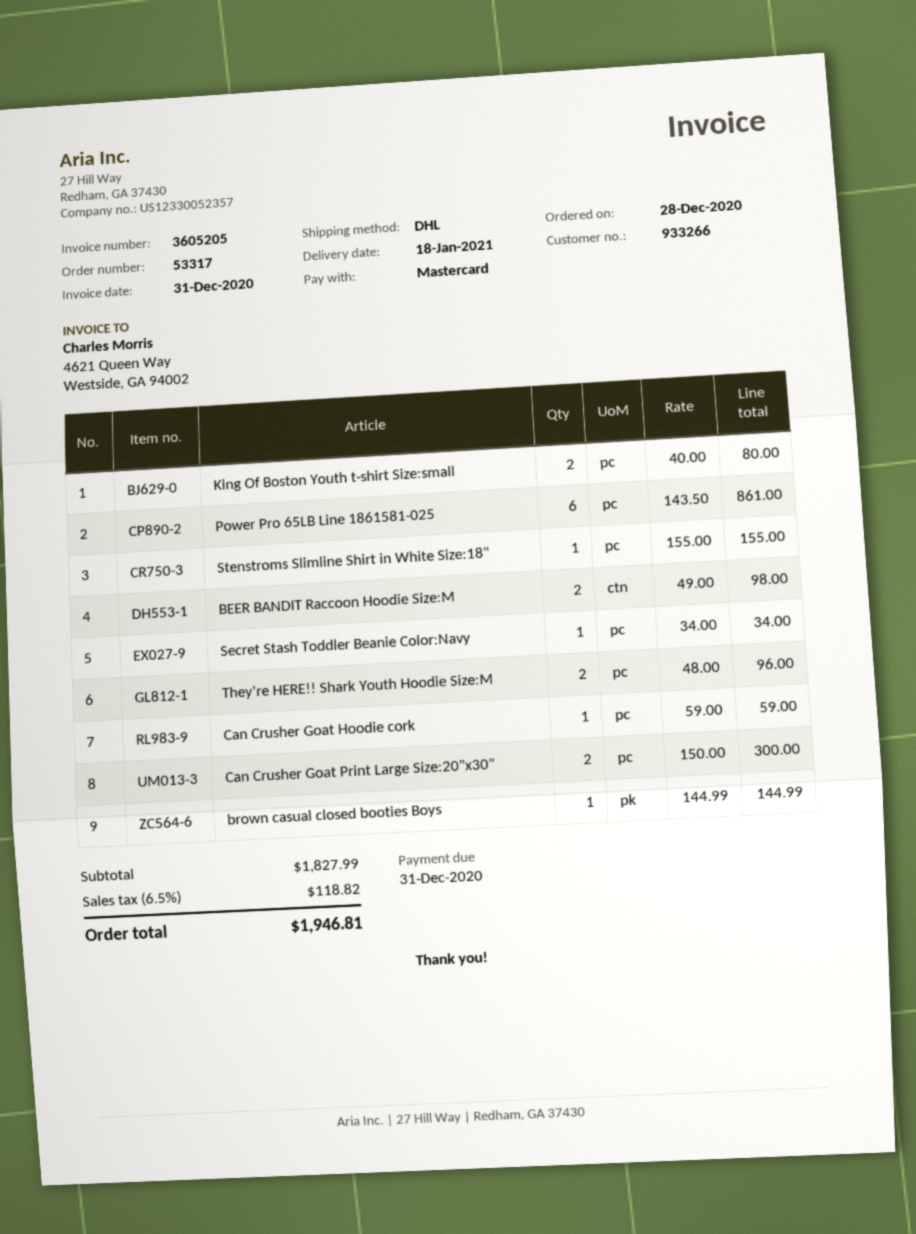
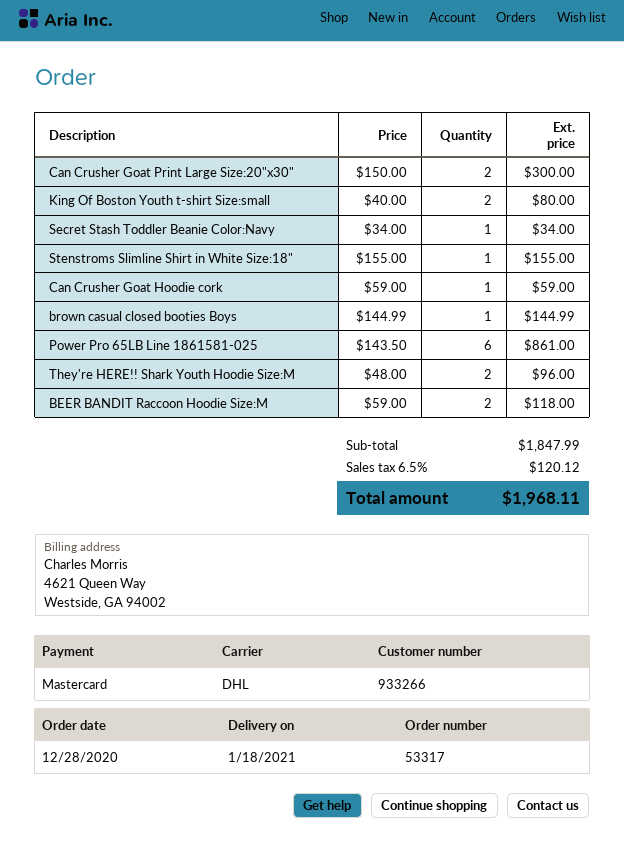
BEER BANDIT Raccoon Hoodie Size:M: 2 x 49.00 = 98.00 -> 2 x 59.00 = 118.00
subtotal: 1827.99 -> 1847.99
tax: 6.5% = 118.82 -> 6.5% = 120.12
total: 1946.81 -> 1968.11

